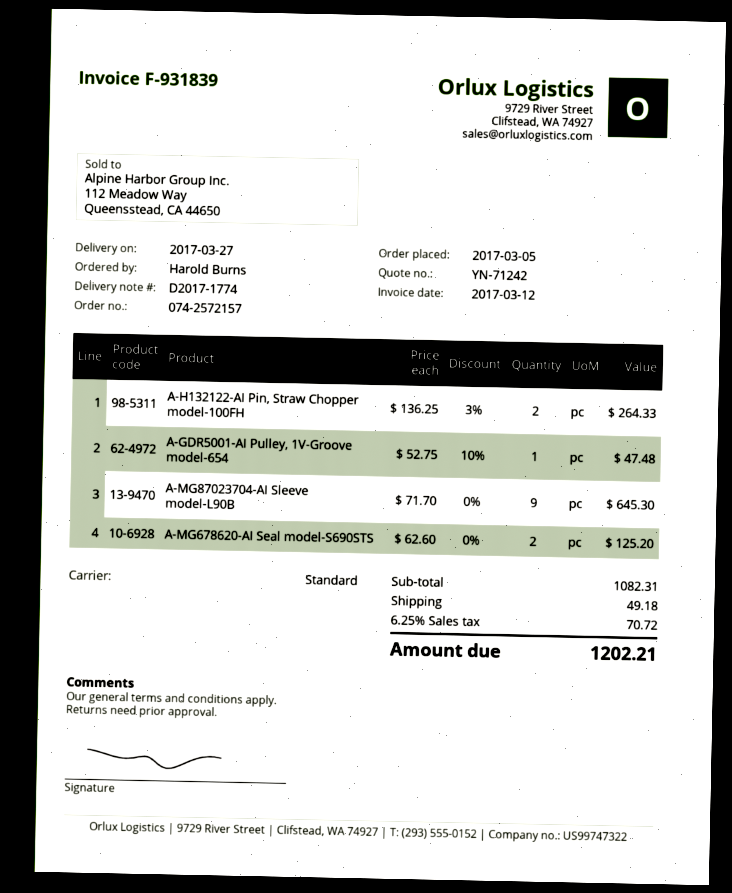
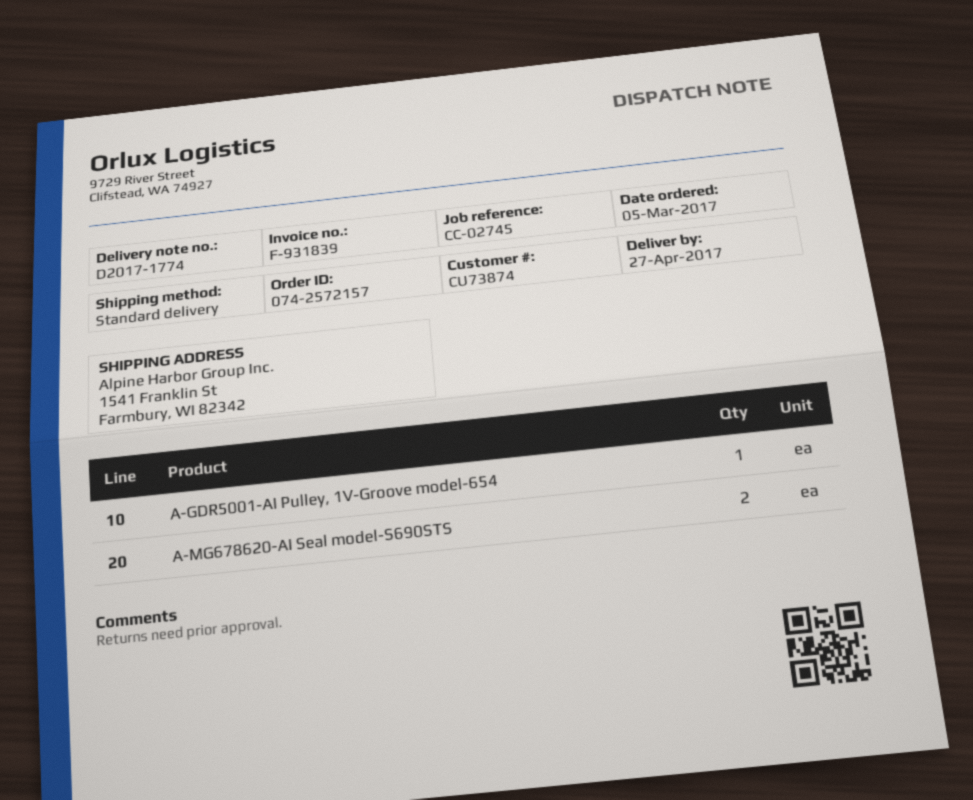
delivery date: 2017-03-27 -> 2017-04-27
A-H132122-AI Pin, Straw Chopper model-100FH: 2 -> none
A-MG87023704-AI Sleeve model-L90B: 9 -> none

